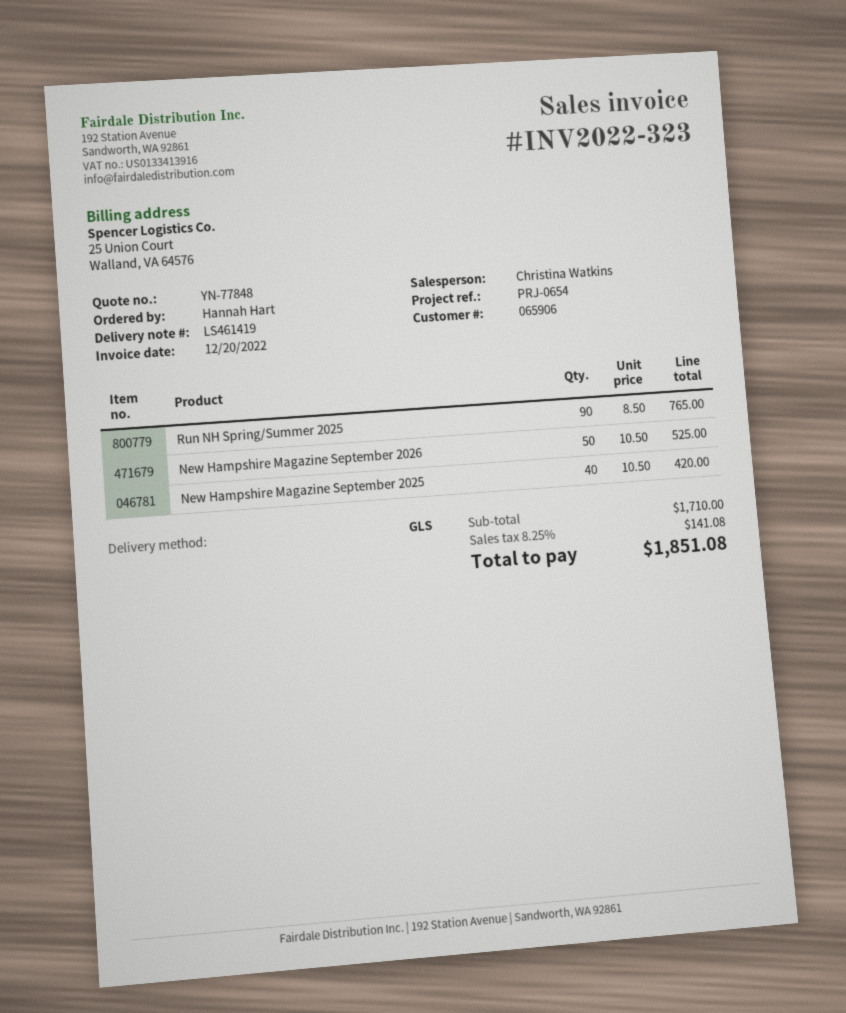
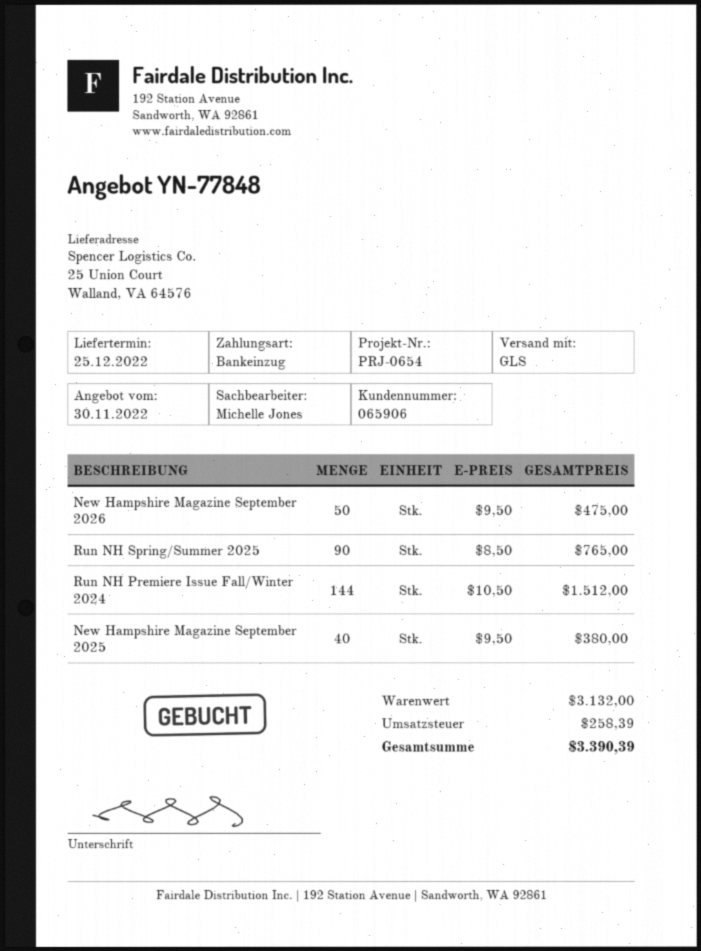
sales rep: Christina Watkins -> Michelle Jones
New Hampshire Magazine September 2026: 50 x 10.50 = 525.00 -> 50 x 9.50 = 475.00
New Hampshire Magazine September 2025: 40 x 10.50 = 420.00 -> 40 x 9.50 = 380.00
Run NH Premiere Issue Fall/Winter 2024: none -> 144 x 10.50 = 1512.00
subtotal: 1710.00 -> 3132.00
tax: 141.08 -> 258.39
total: 1851.08 -> 3390.39

